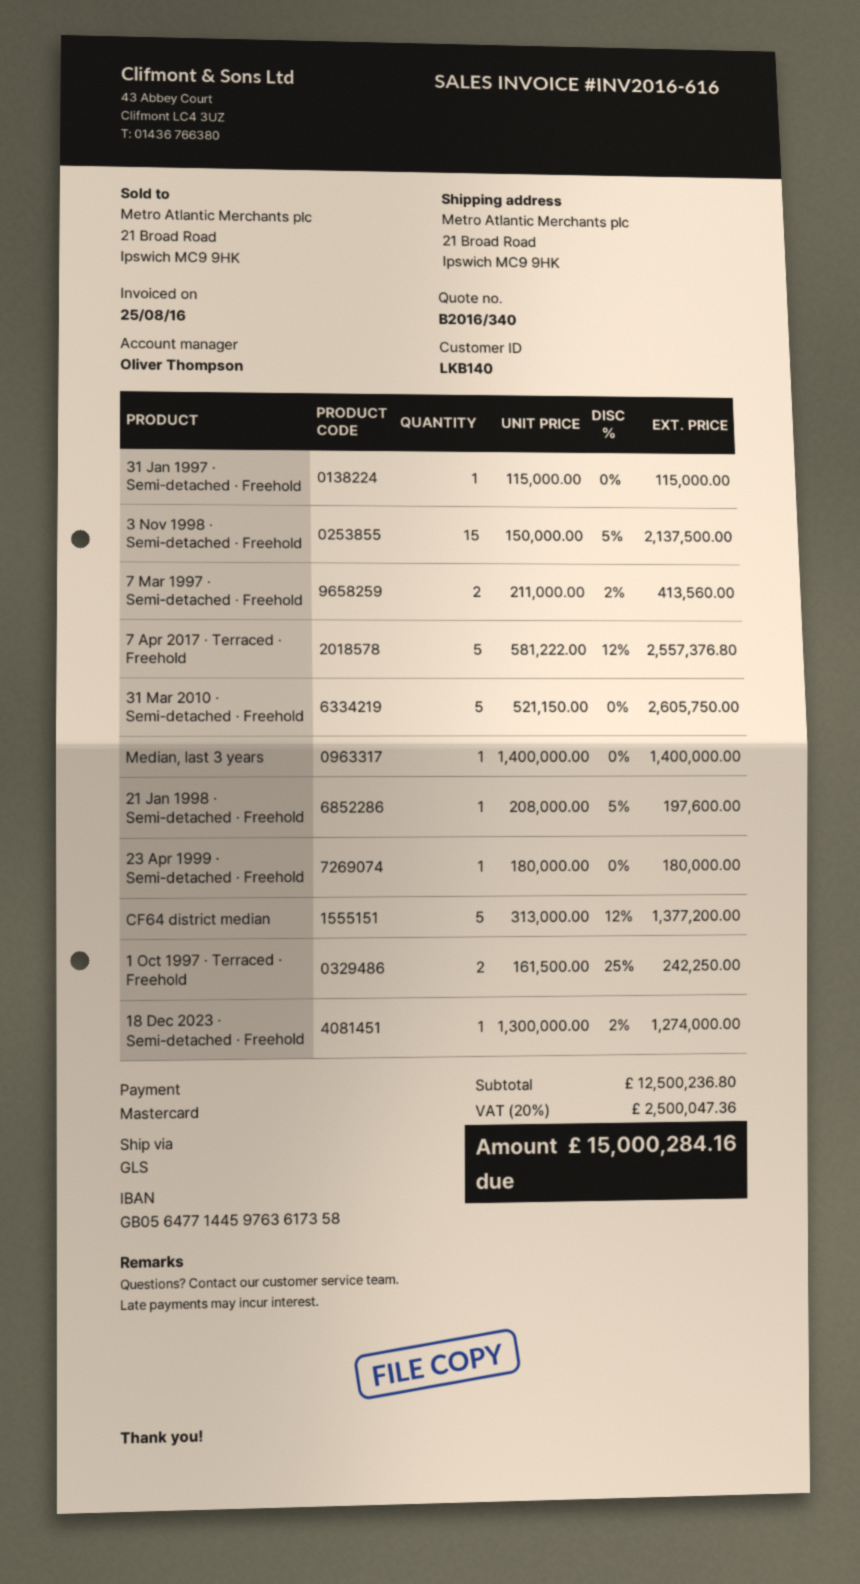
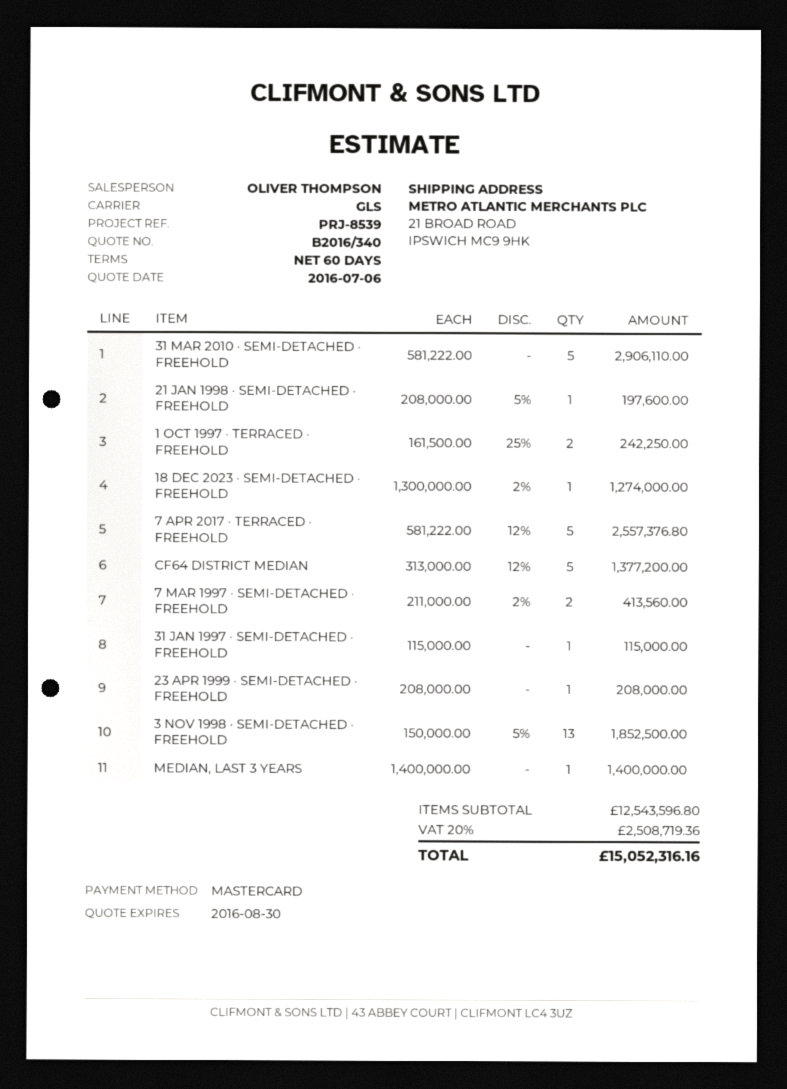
3 Nov 1998 · Semi-detached · Freehold: 15 x 150000.00 - 5% = 2137500.00 -> 13 x 150000.00 - 5% = 1852500.00
31 Mar 2010 · Semi-detached · Freehold: 5 x 521150.00 = 2605750.00 -> 5 x 581222.00 = 2906110.00
23 Apr 1999 · Semi-detached · Freehold: 1 x 180000.00 = 180000.00 -> 1 x 208000.00 = 208000.00
subtotal: 12500236.80 -> 12543596.80
tax: 20% = 2500047.36 -> 20% = 2508719.36
total: 15000284.16 -> 15052316.16

